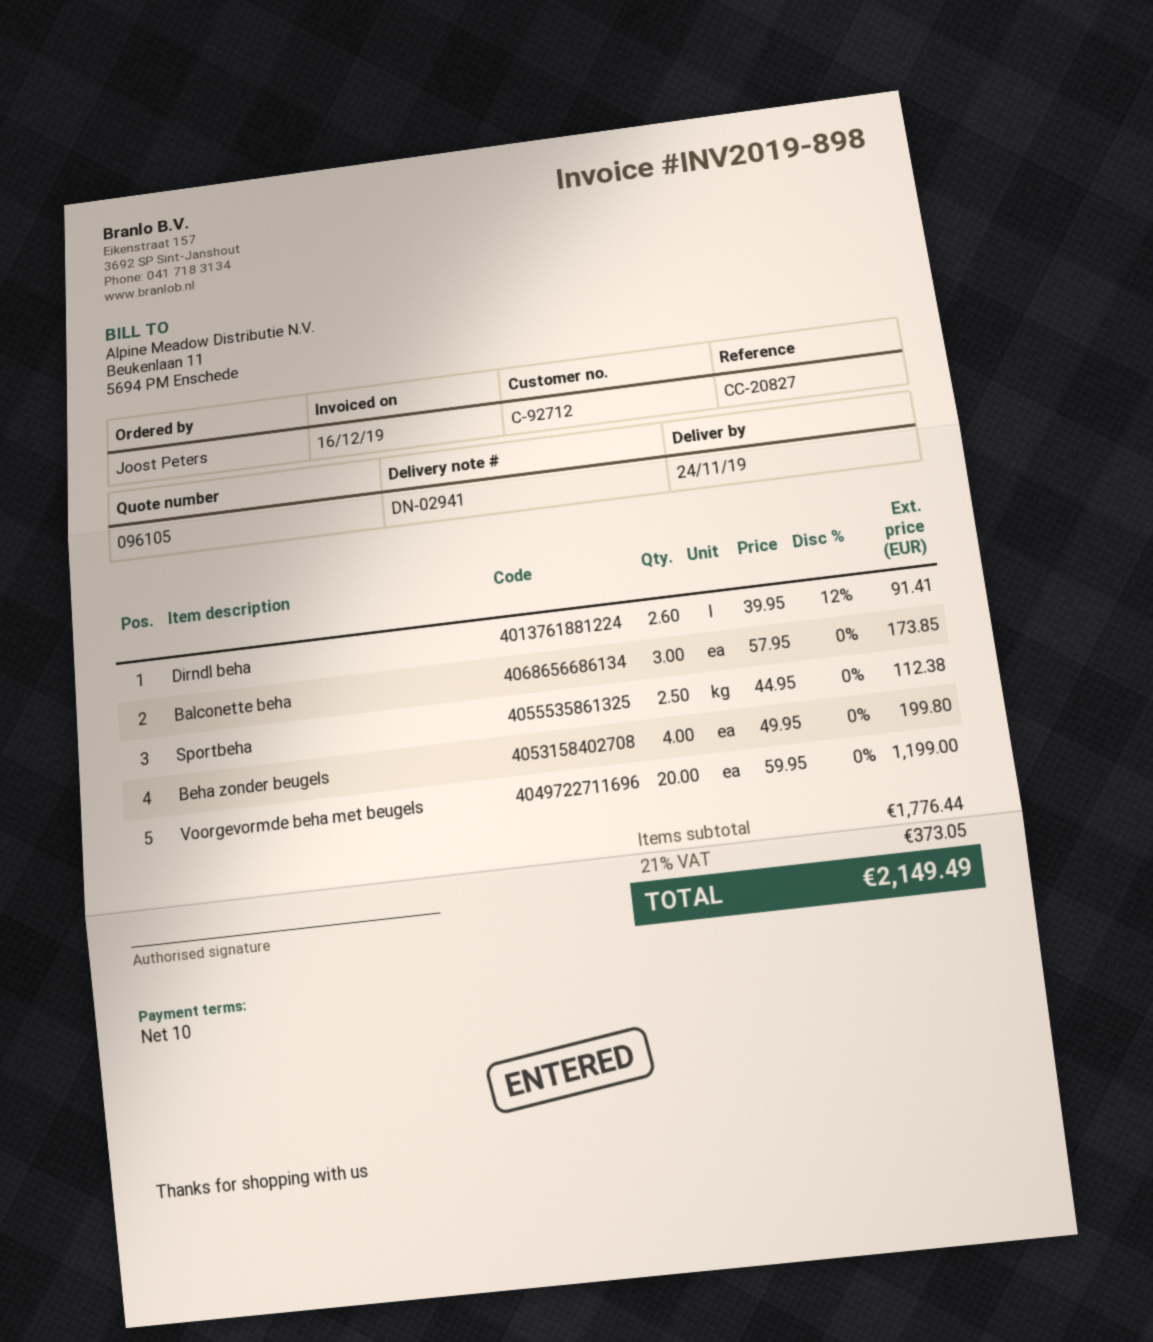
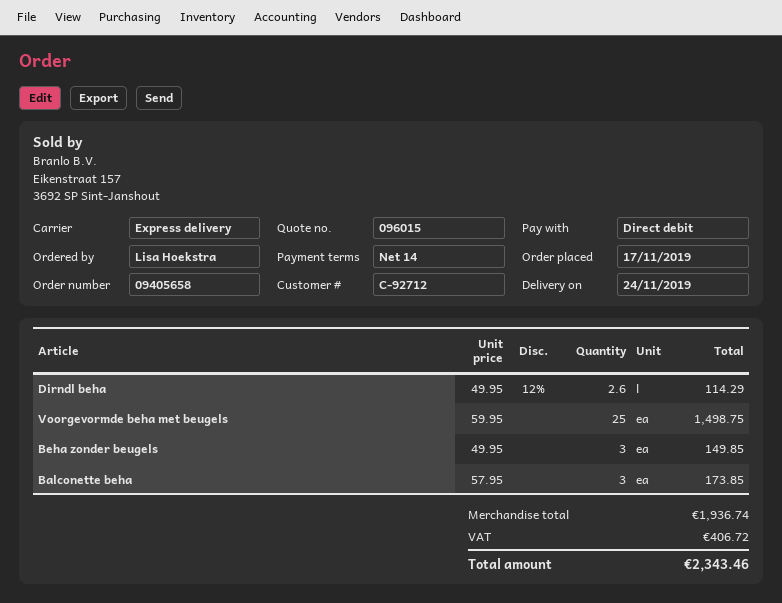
quote number: 096105 -> 096015
payment terms: 10 days -> 14 days
ordered by: Joost Peters -> Lisa Hoekstra
Dirndl beha: 2.6 x 39.95 - 12% = 91.41 -> 2.6 x 49.95 - 12% = 114.29
Sportbeha: 2.5 x 44.95 = 112.38 -> none
Beha zonder beugels: 4 x 49.95 = 199.80 -> 3 x 49.95 = 149.85
Voorgevormde beha met beugels: 20 x 59.95 = 1199.00 -> 25 x 59.95 = 1498.75
subtotal: 1776.44 -> 1936.74
tax: 373.05 -> 406.72
total: 2149.49 -> 2343.46

